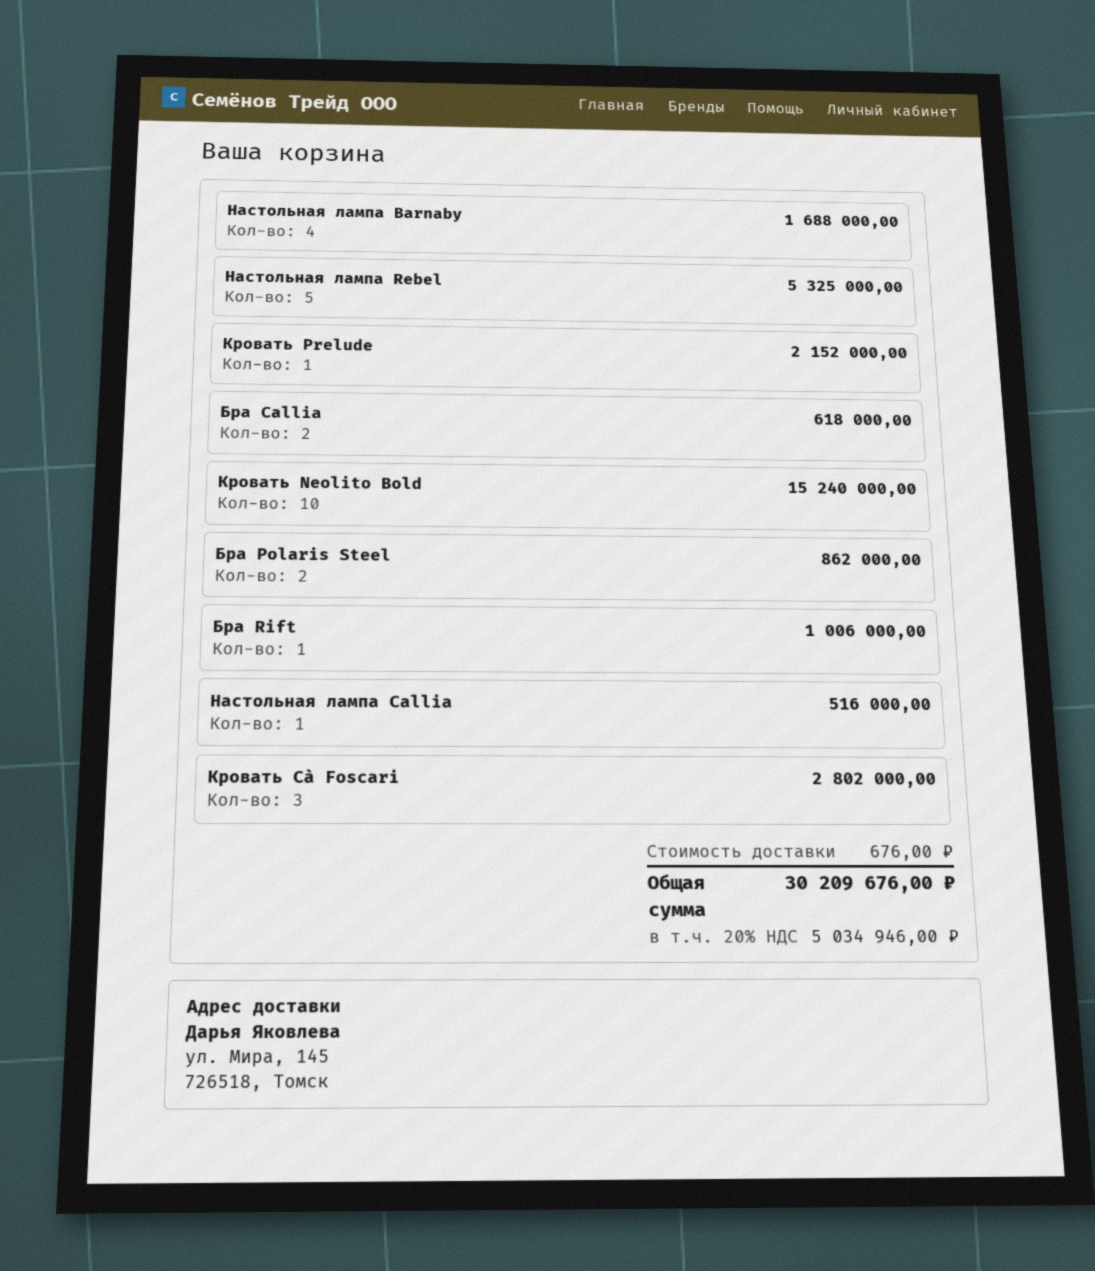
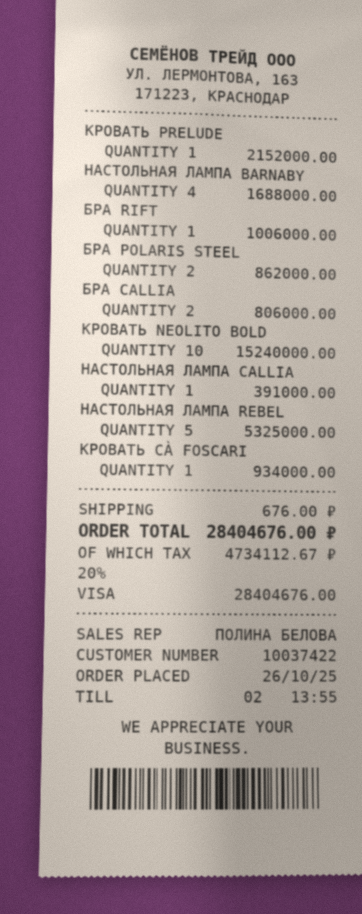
Бра Callia: 2 for 618000.00 -> 2 for 806000.00
Настольная лампа Callia: 1 for 516000.00 -> 1 for 391000.00
Кровать Cà Foscari: 3 for 2802000.00 -> 1 for 934000.00
tax: 20% = 5034946.00 -> 20% = 4734112.67
total: 30209676.00 -> 28404676.00

